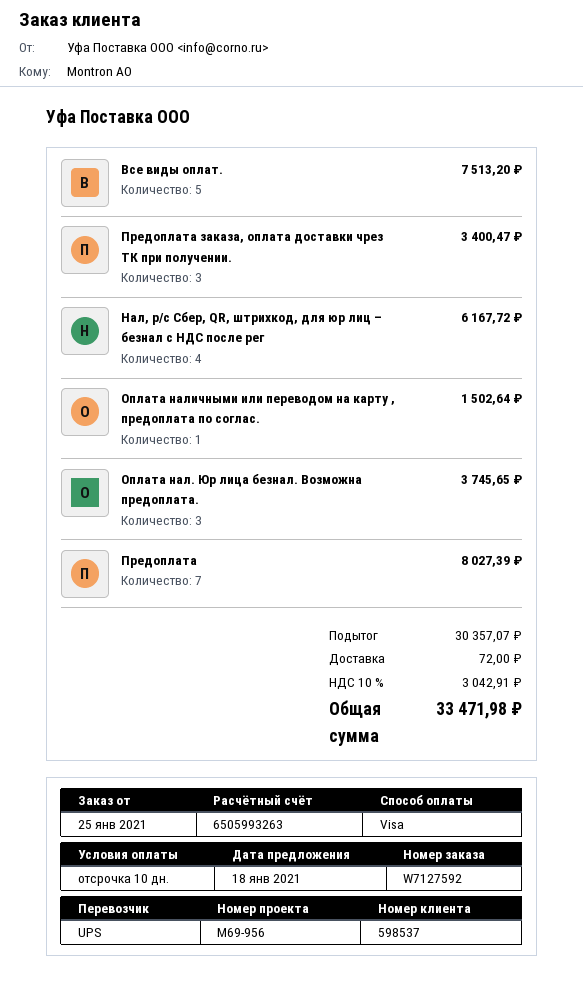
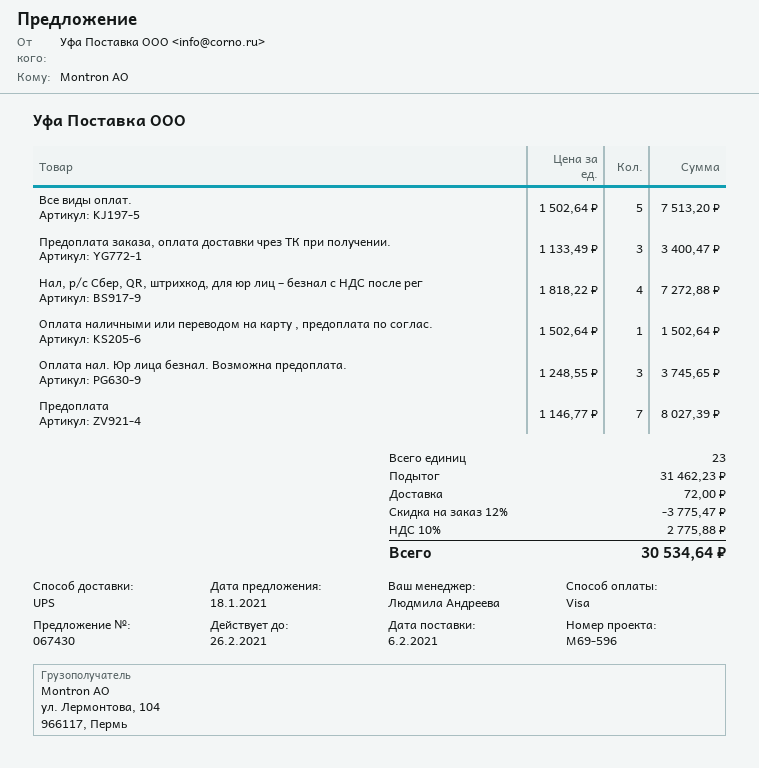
reference: M69-956 -> M69-596
Нал, р/с Сбер, QR, штрихкод, для юр лиц – безнал с НДС после рег: 4 for 6167.72 -> 4 for 7272.88
subtotal: 30357.07 -> 31462.23
discount: none -> 12% = 3775.47
tax: 10% = 3042.91 -> 10% = 2775.88
total: 33471.98 -> 30534.64

